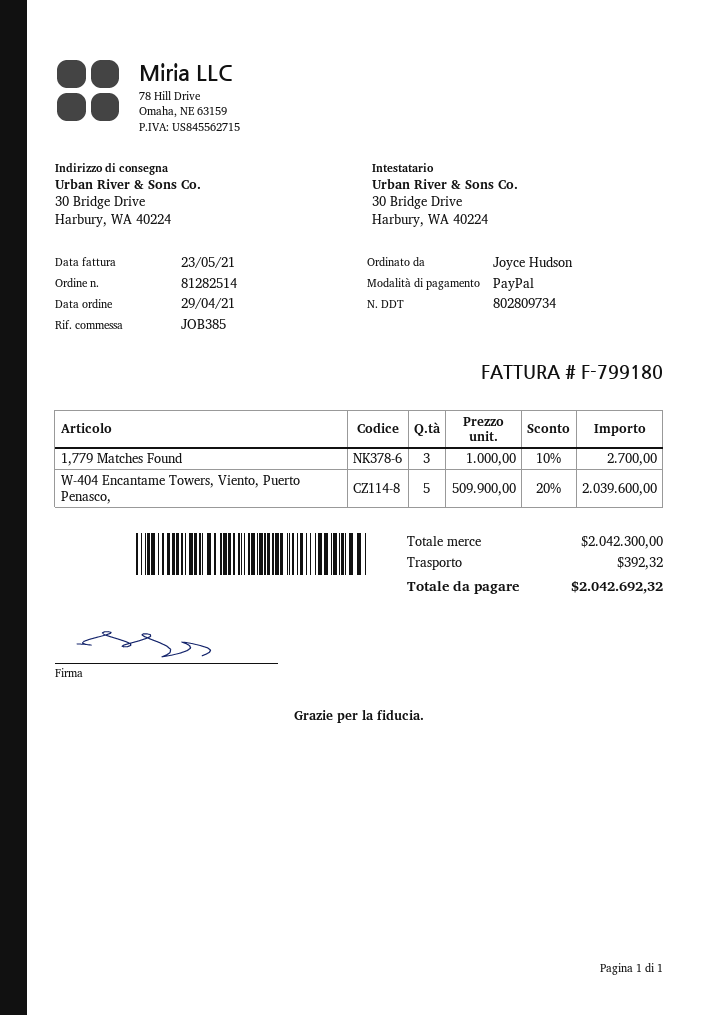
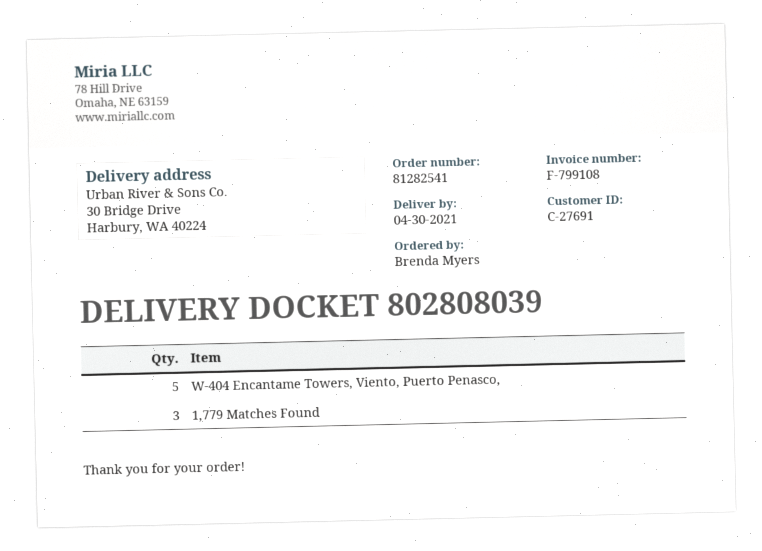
order number: 81282514 -> 81282541
delivery note number: 802809734 -> 802808039
invoice number: F-799180 -> F-799108
ordered by: Joyce Hudson -> Brenda Myers

